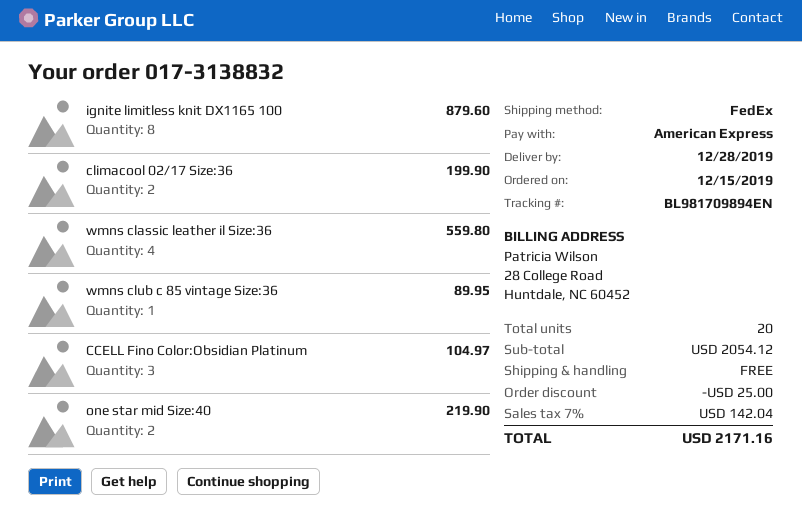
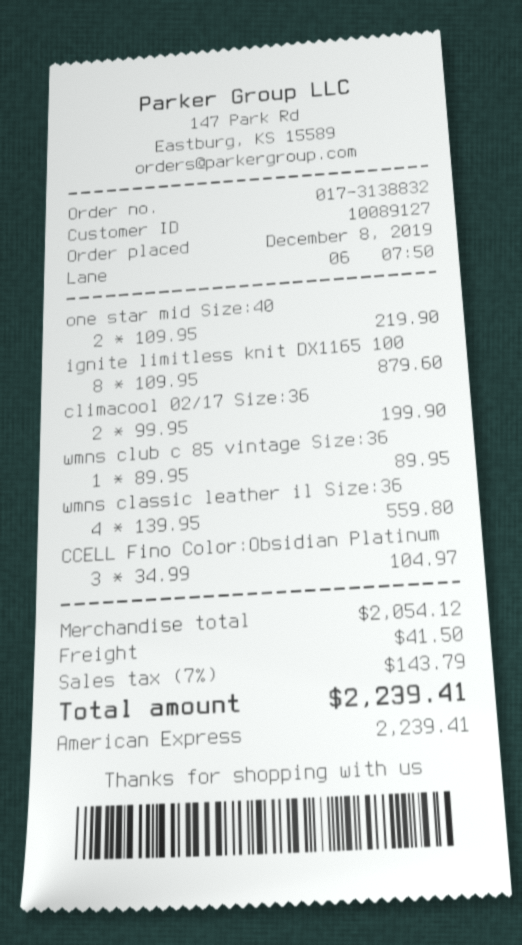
order date: 2019-12-15 -> 2019-12-08
discount: 25.00 -> none
shipping: 0.00 -> 41.50
tax: 7% = 142.04 -> 7% = 143.79
total: 2171.16 -> 2239.41

